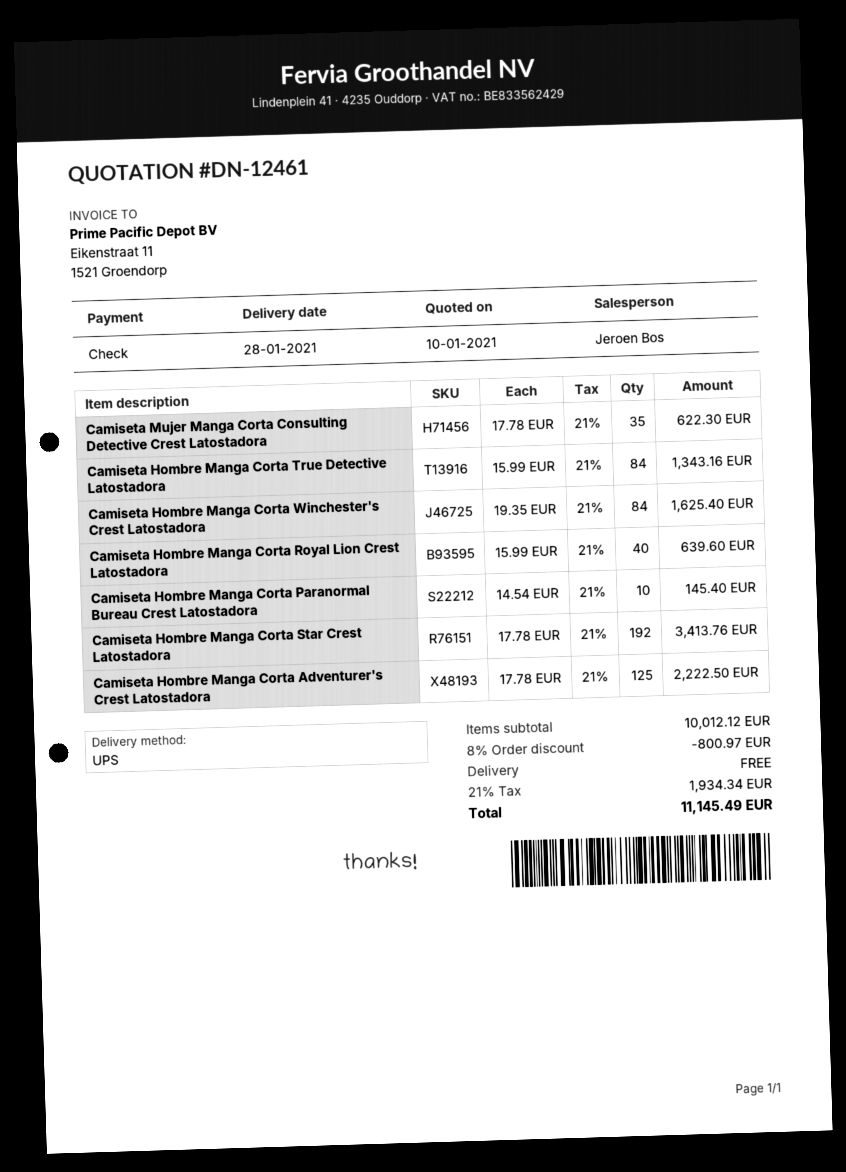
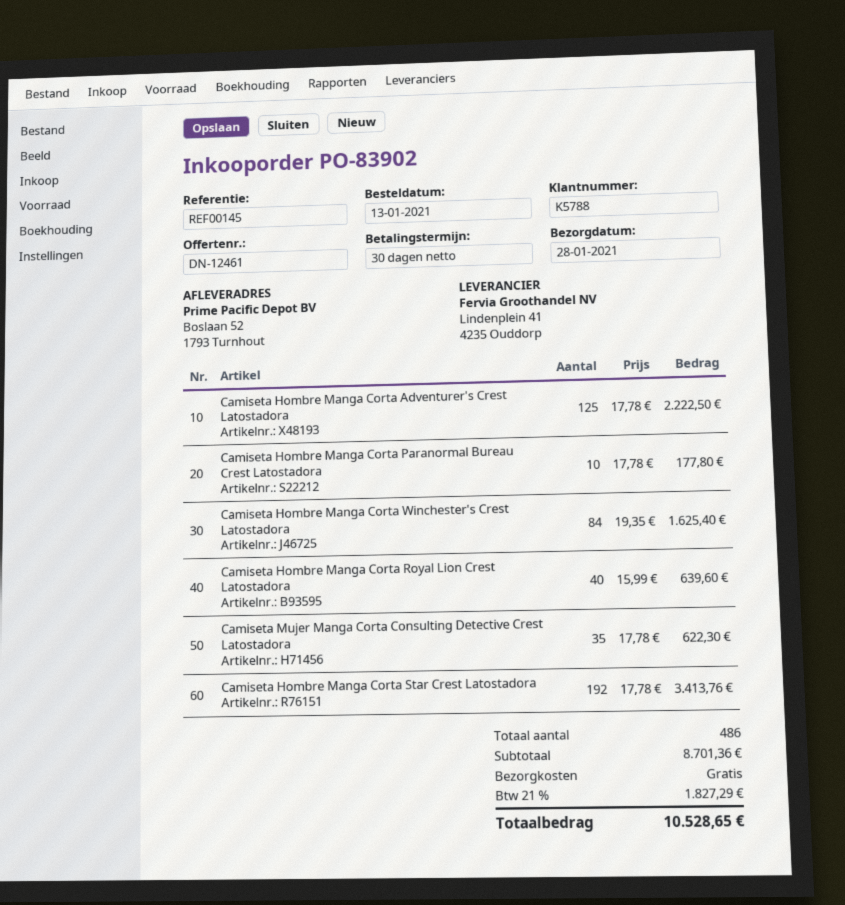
Camiseta Hombre Manga Corta True Detective Latostadora: 84 x 15.99 = 1343.16 -> none
Camiseta Hombre Manga Corta Paranormal Bureau Crest Latostadora: 10 x 14.54 = 145.40 -> 10 x 17.78 = 177.80
subtotal: 10012.12 -> 8701.36
discount: 8% = 800.97 -> none
tax: 21% = 1934.34 -> 21% = 1827.29
total: 11145.49 -> 10528.65

